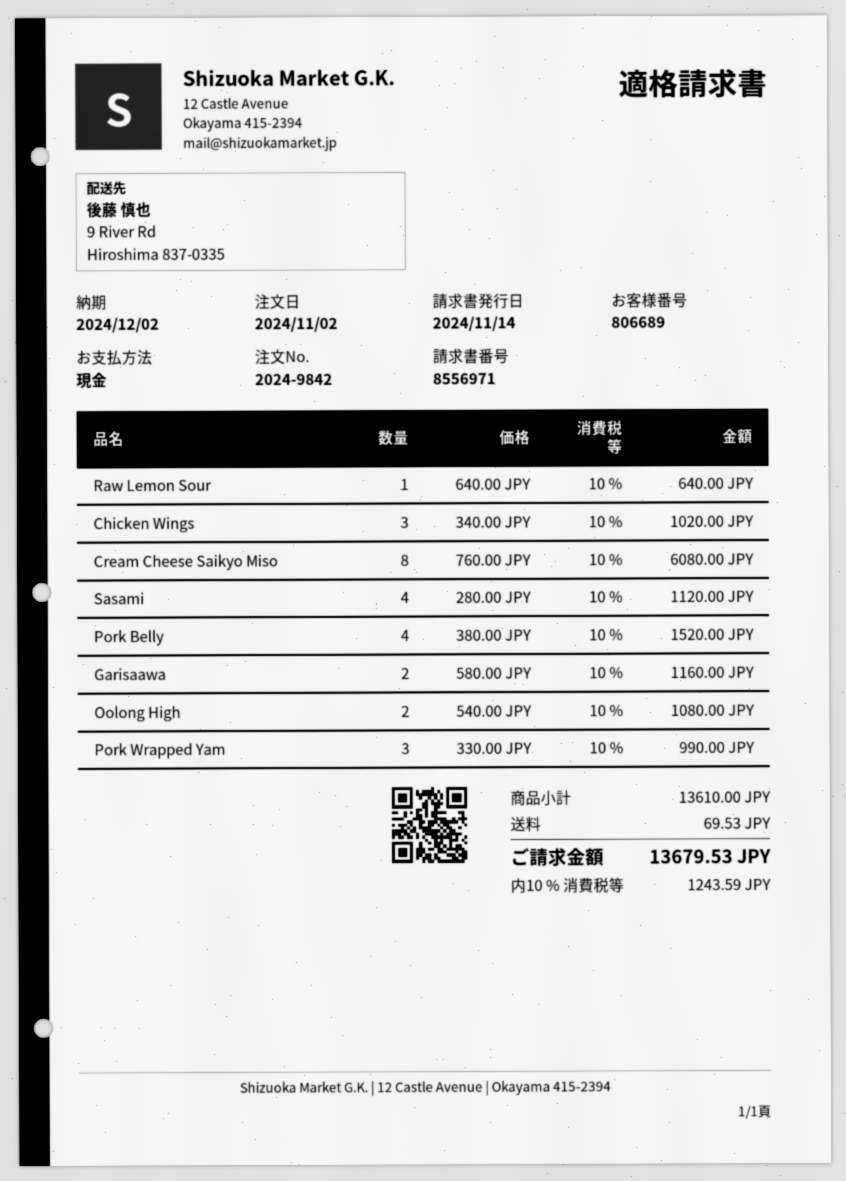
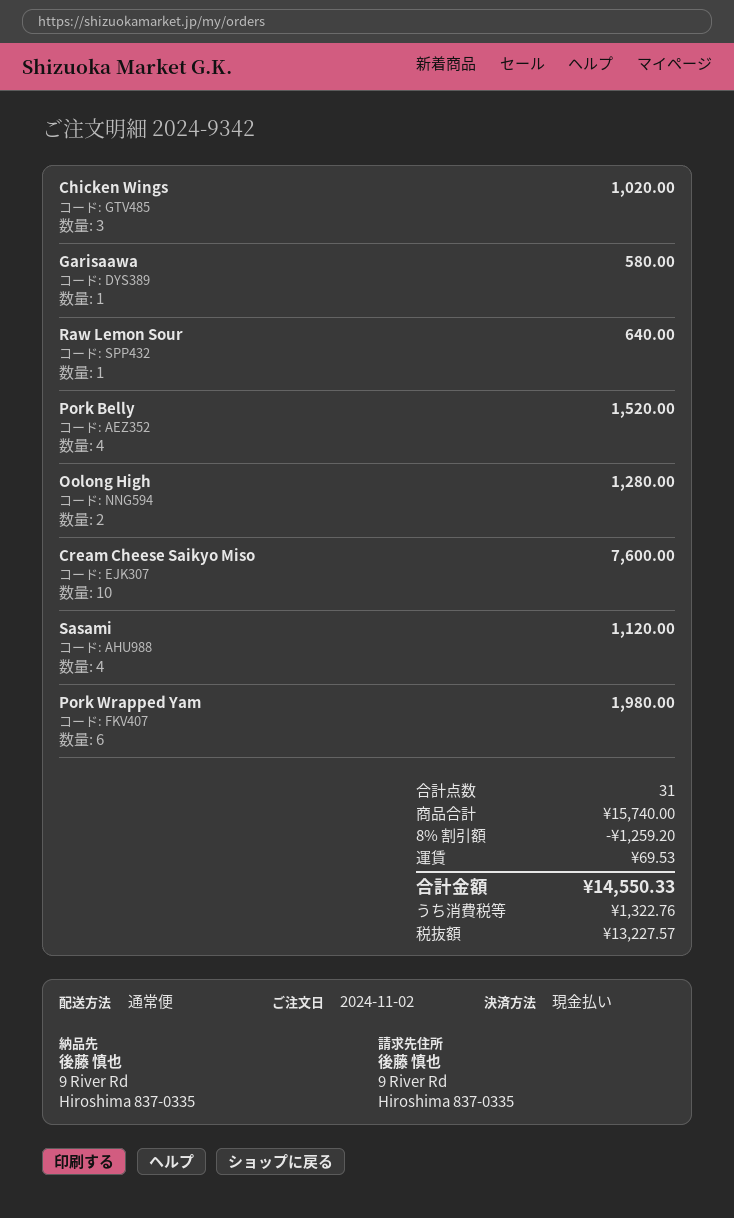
order number: 2024-9842 -> 2024-9342
Cream Cheese Saikyo Miso: 8 for 6080.00 -> 10 for 7600.00
Garisaawa: 2 for 1160.00 -> 1 for 580.00
Oolong High: 2 for 1080.00 -> 2 for 1280.00
Pork Wrapped Yam: 3 for 990.00 -> 6 for 1980.00
subtotal: 13610.00 -> 15740.00
discount: none -> 8% = 1259.20
tax: 1243.59 -> 1322.76
total: 13679.53 -> 14550.33

